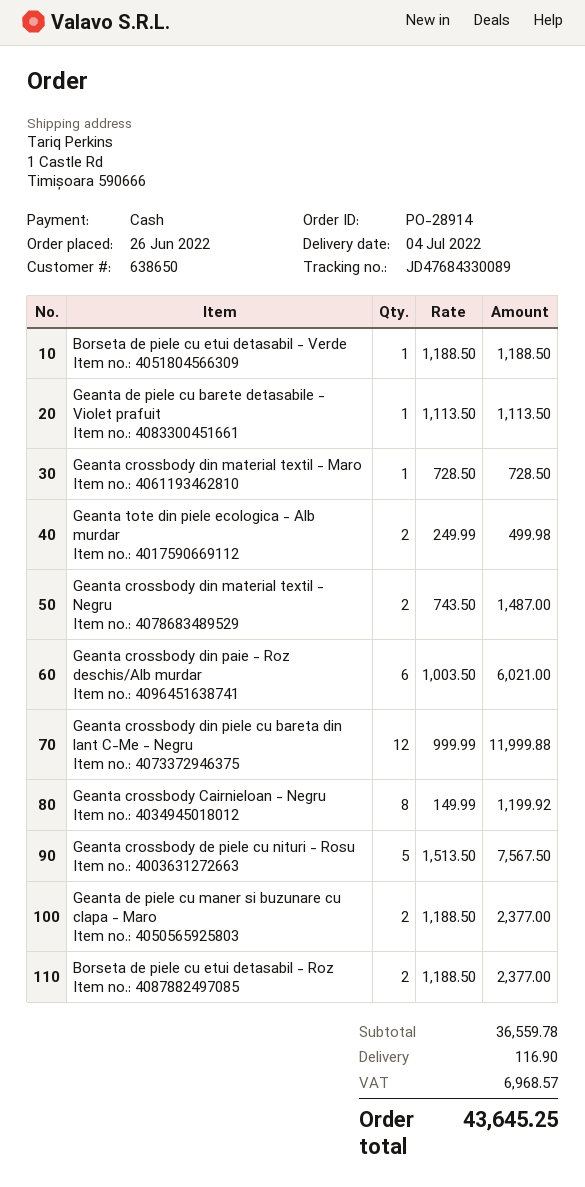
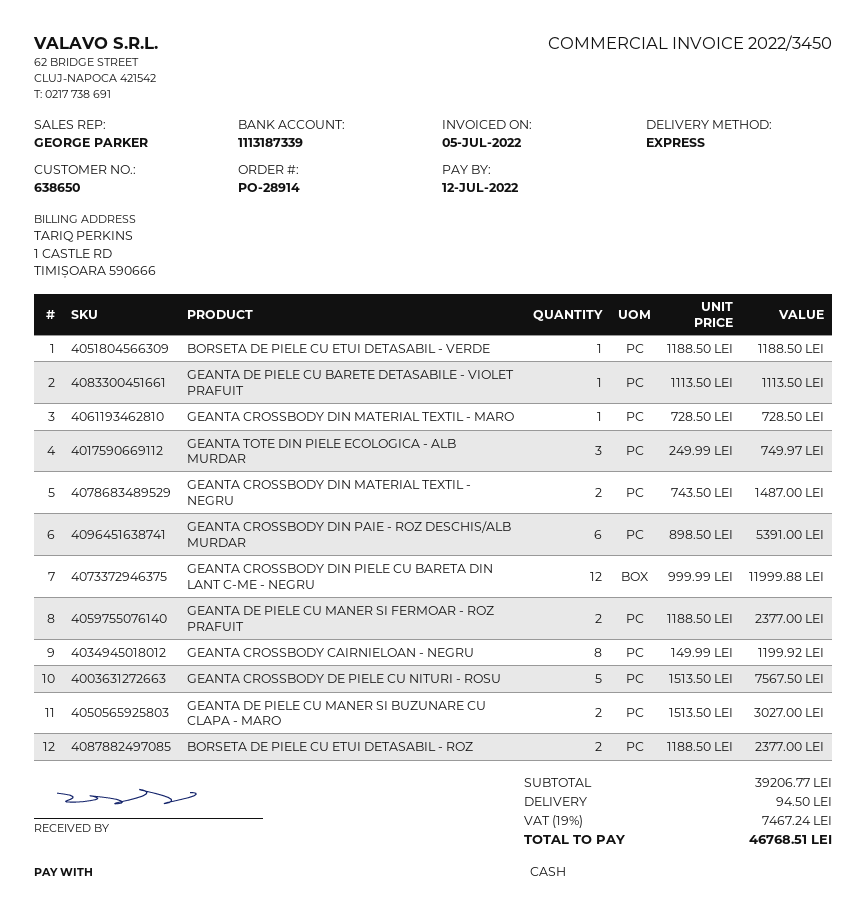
Geanta tote din piele ecologica - Alb murdar: 2 x 249.99 = 499.98 -> 3 x 249.99 = 749.97
Geanta crossbody din paie - Roz deschis/Alb murdar: 6 x 1003.50 = 6021.00 -> 6 x 898.50 = 5391.00
Geanta de piele cu maner si buzunare cu clapa - Maro: 2 x 1188.50 = 2377.00 -> 2 x 1513.50 = 3027.00
GEANTA DE PIELE CU MANER SI FERMOAR - ROZ PRAFUIT: none -> 2 x 1188.50 = 2377.00
subtotal: 36559.78 -> 39206.77
shipping: 116.90 -> 94.50
tax: 6968.57 -> 7467.24
total: 43645.25 -> 46768.51

